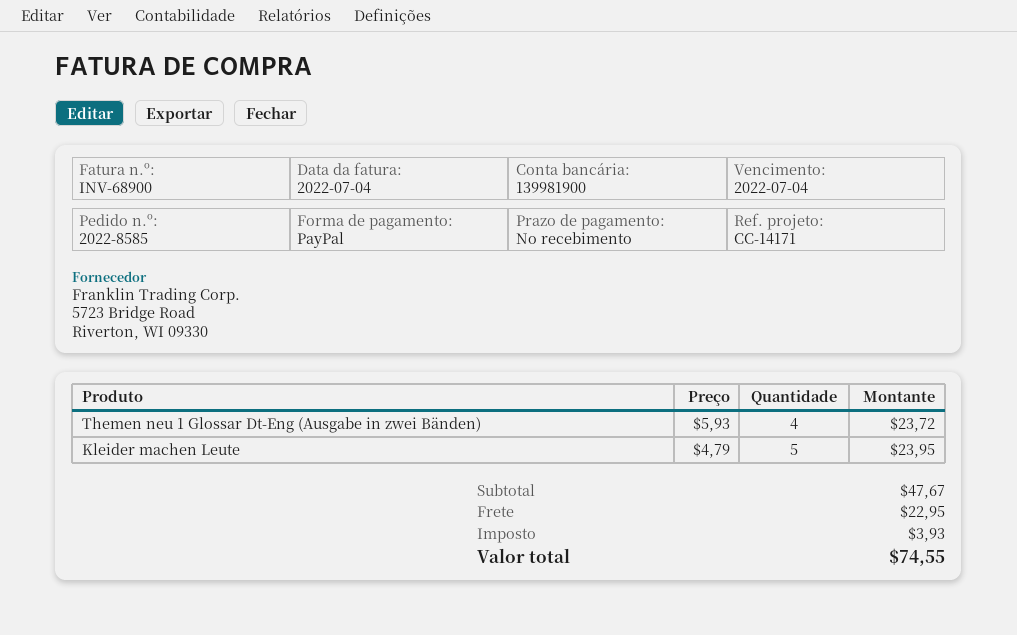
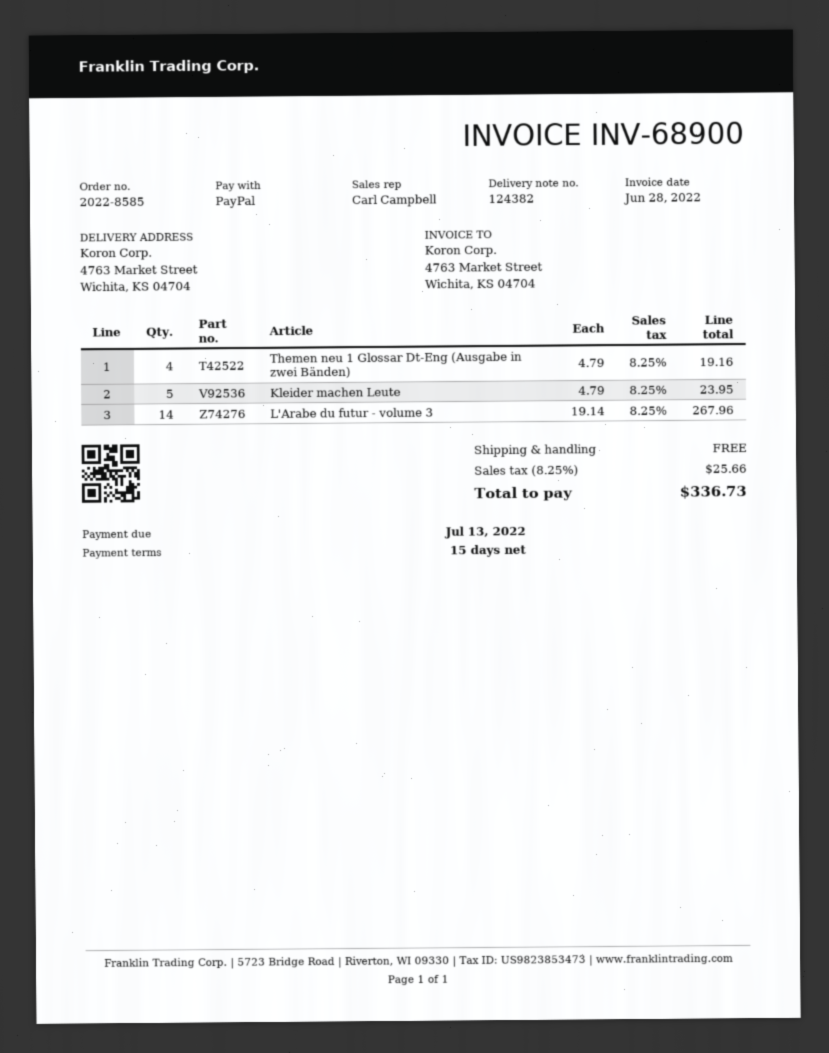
invoice date: 2022-07-04 -> 2022-06-28
payment terms: on receipt -> 15 days
due date: 2022-07-04 -> 2022-07-13
Themen neu 1 Glossar Dt-Eng (Ausgabe in zwei Bänden): 4 x 5.93 = 23.72 -> 4 x 4.79 = 19.16
L'Arabe du futur - volume 3: none -> 14 x 19.14 = 267.96
shipping: 22.95 -> 0.00
tax: 3.93 -> 25.66
total: 74.55 -> 336.73

